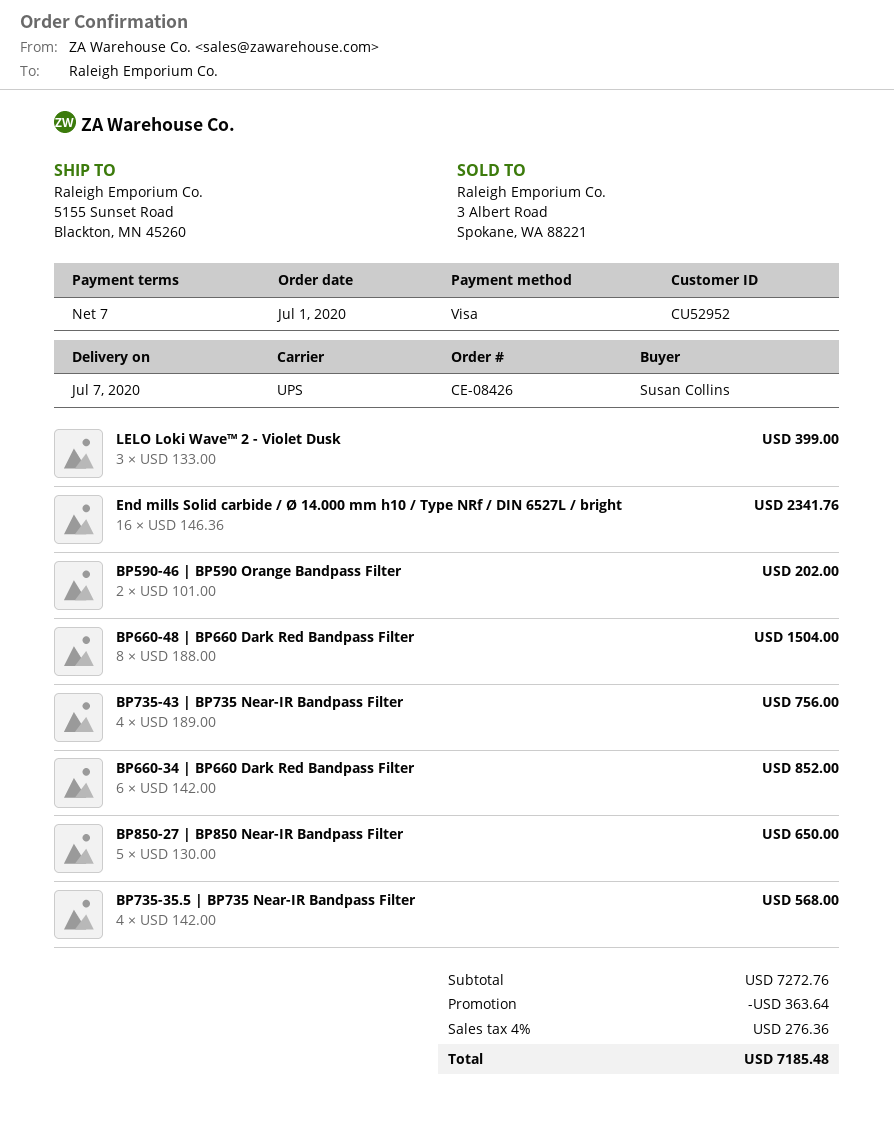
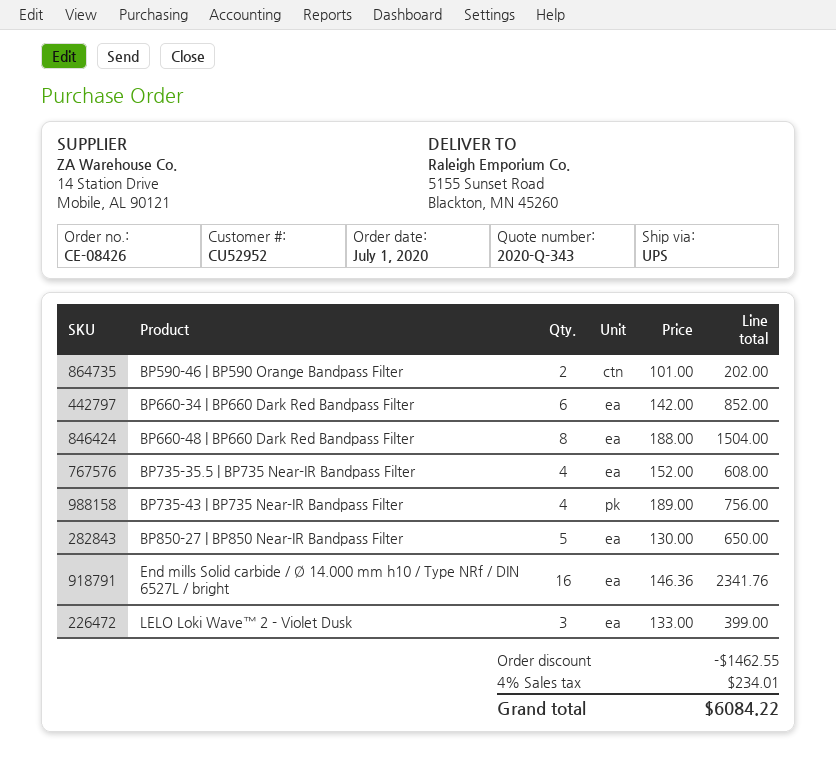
BP735-35.5 | BP735 Near-IR Bandpass Filter: 4 x 142.00 = 568.00 -> 4 x 152.00 = 608.00
discount: 363.64 -> 1462.55
tax: 4% = 276.36 -> 4% = 234.01
total: 7185.48 -> 6084.22

